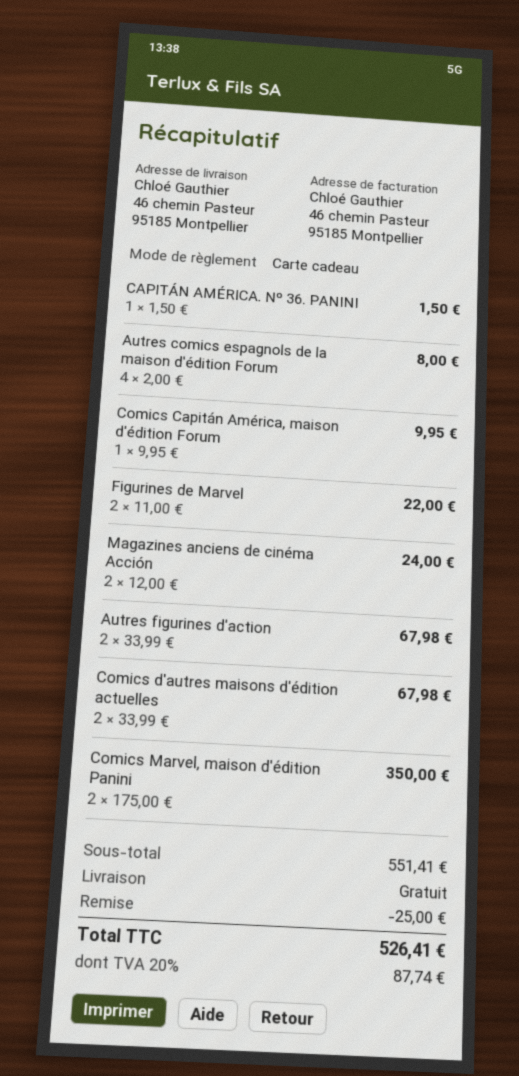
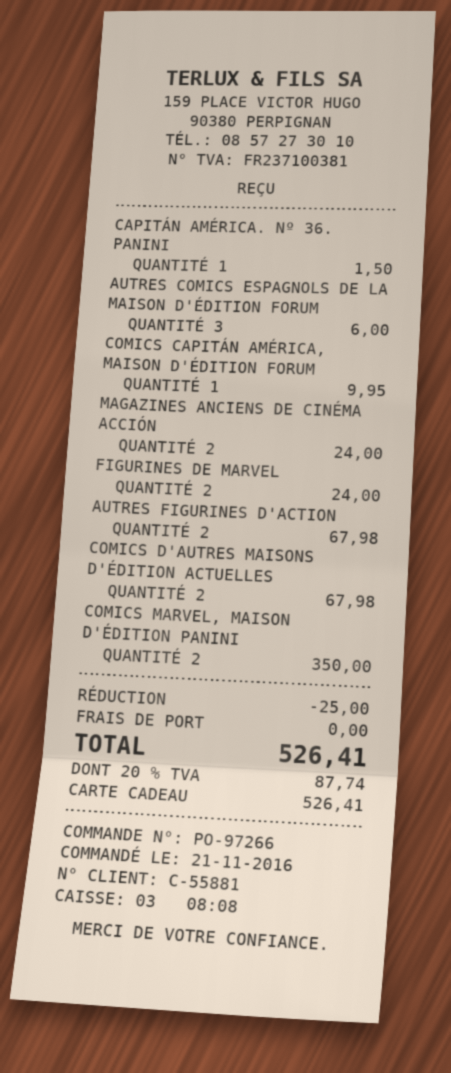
Autres comics espagnols de la maison d'édition Forum: 4 for 8.00 -> 3 for 6.00
Figurines de Marvel: 2 for 22.00 -> 2 for 24.00

